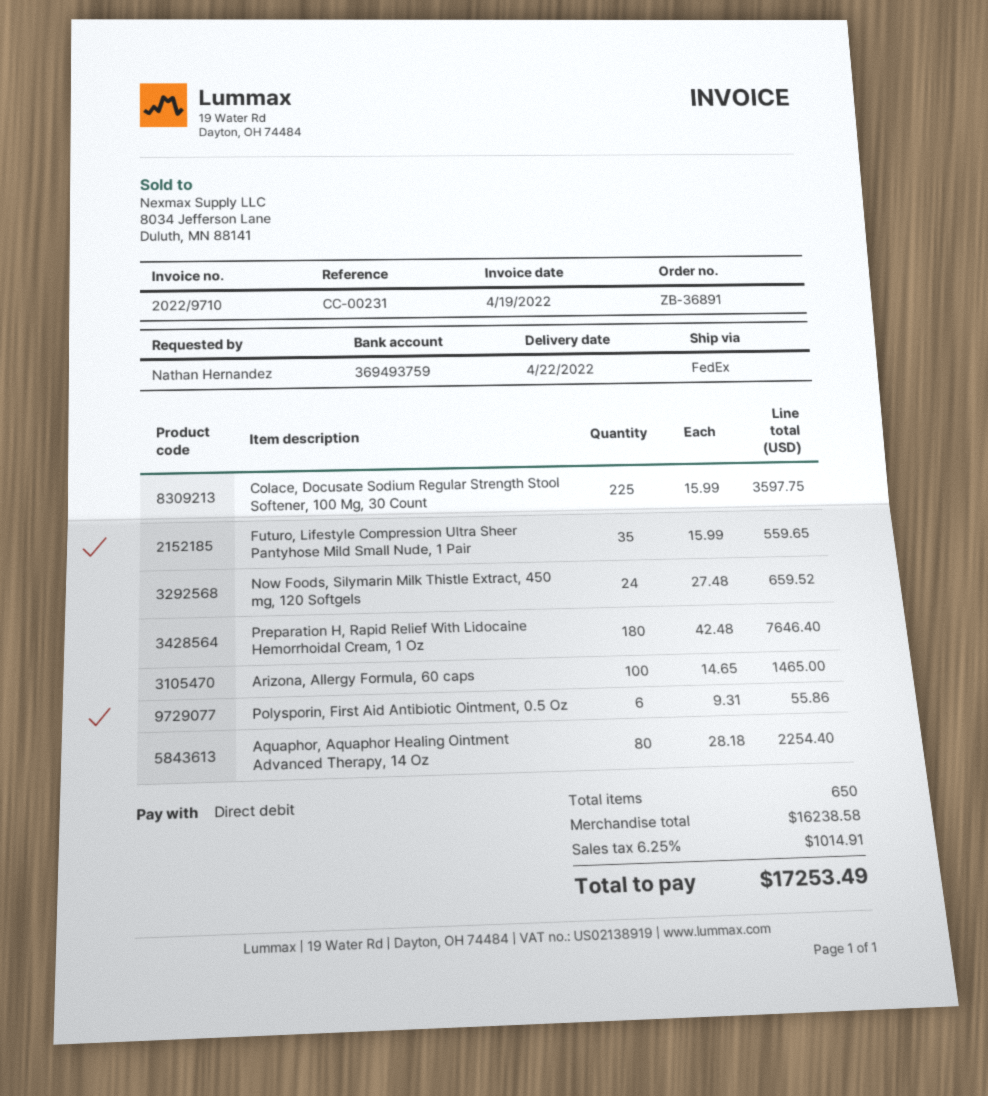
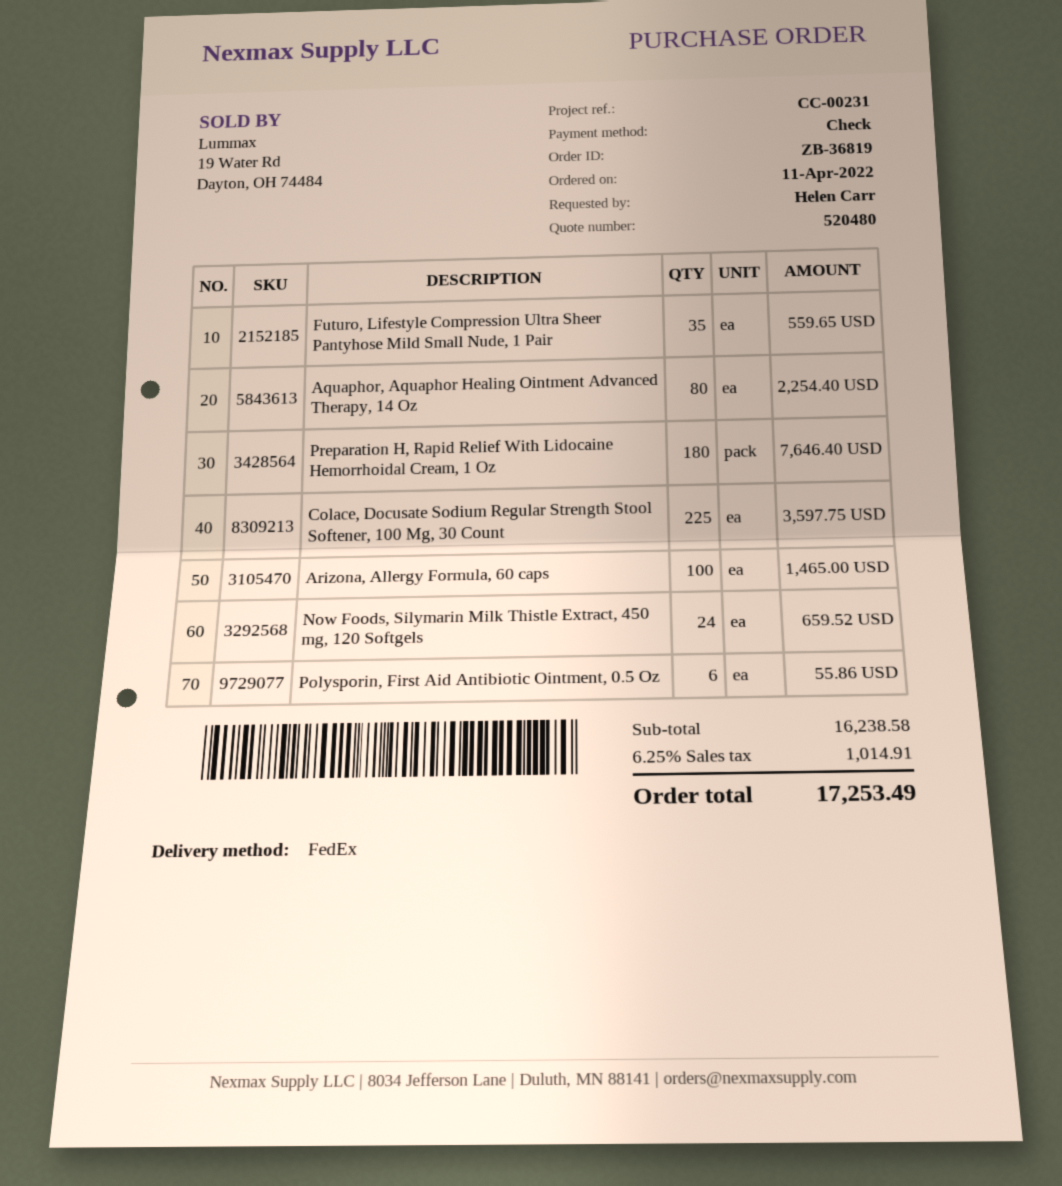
order number: ZB-36891 -> ZB-36819
ordered by: Nathan Hernandez -> Helen Carr
payment method: direct debit -> cheque

